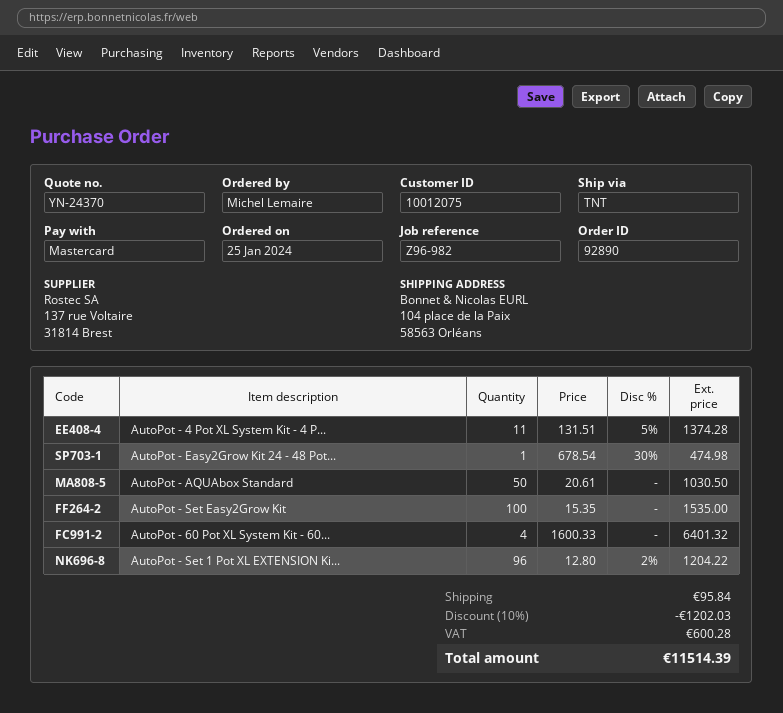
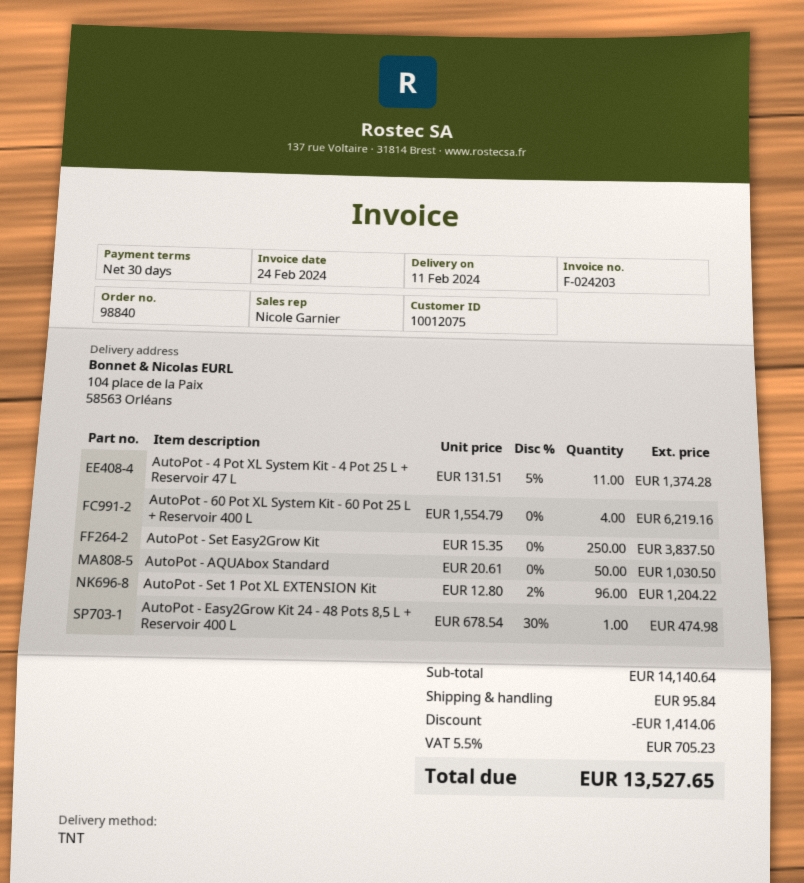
order number: 92890 -> 98840
AutoPot - Set Easy2Grow Kit: 100 x 15.35 = 1535.00 -> 250 x 15.35 = 3837.50
AutoPot - 60 Pot XL System Kit - 60...: 4 x 1600.33 = 6401.32 -> 4 x 1554.79 = 6219.16
discount: 1202.03 -> 1414.06
tax: 600.28 -> 705.23
total: 11514.39 -> 13527.65

